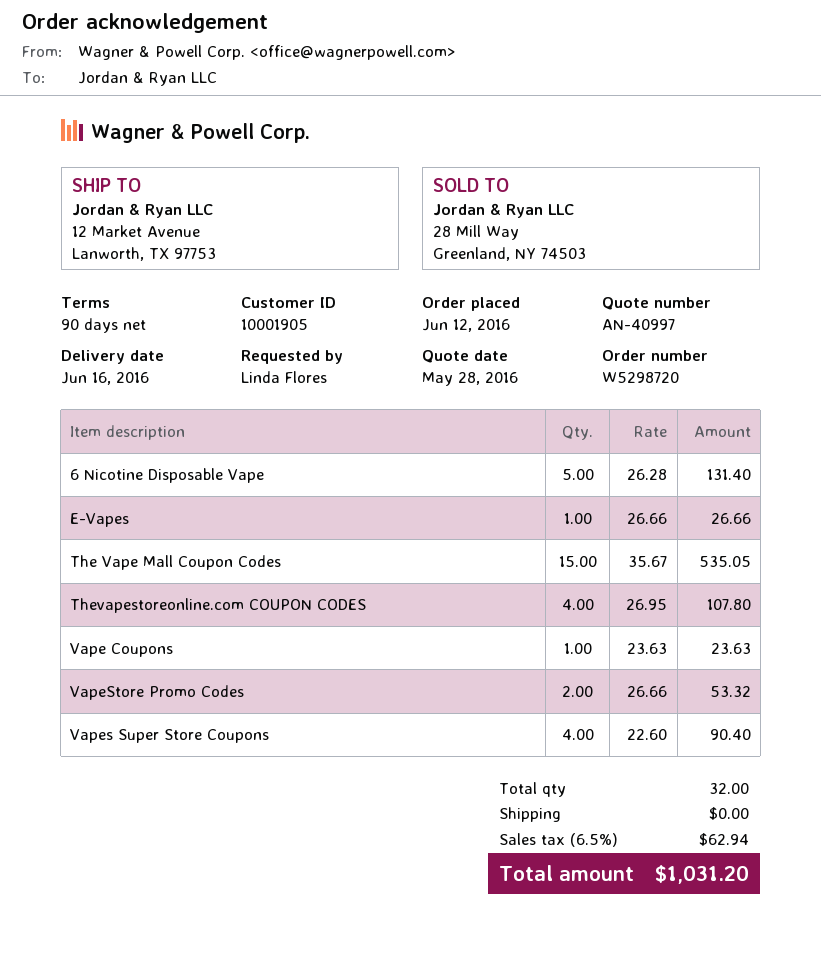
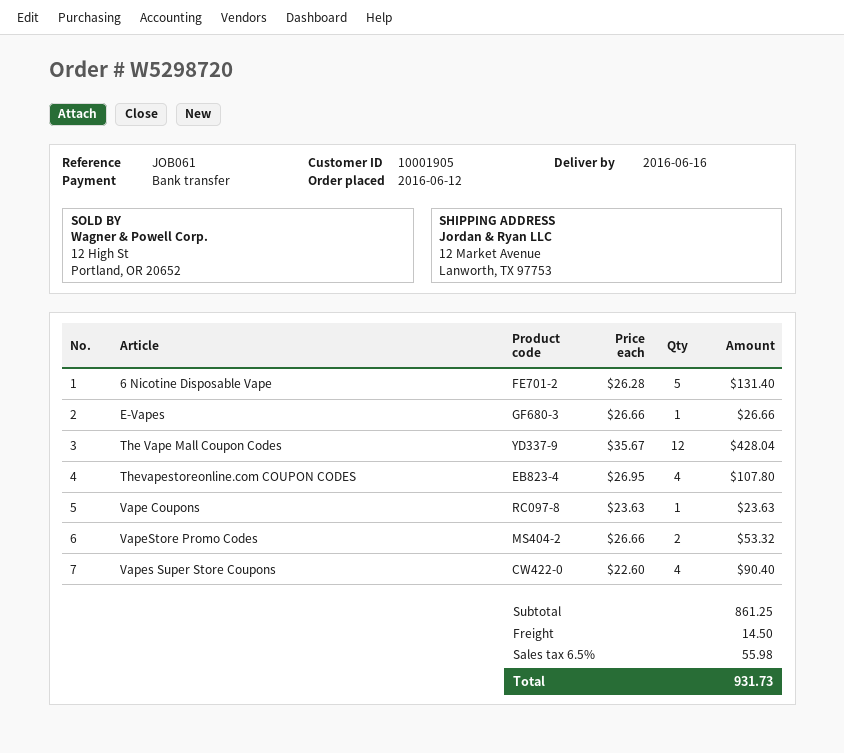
The Vape Mall Coupon Codes: 15 x 35.67 = 535.05 -> 12 x 35.67 = 428.04
shipping: 0.00 -> 14.50
tax: 6.5% = 62.94 -> 6.5% = 55.98
total: 1031.20 -> 931.73

